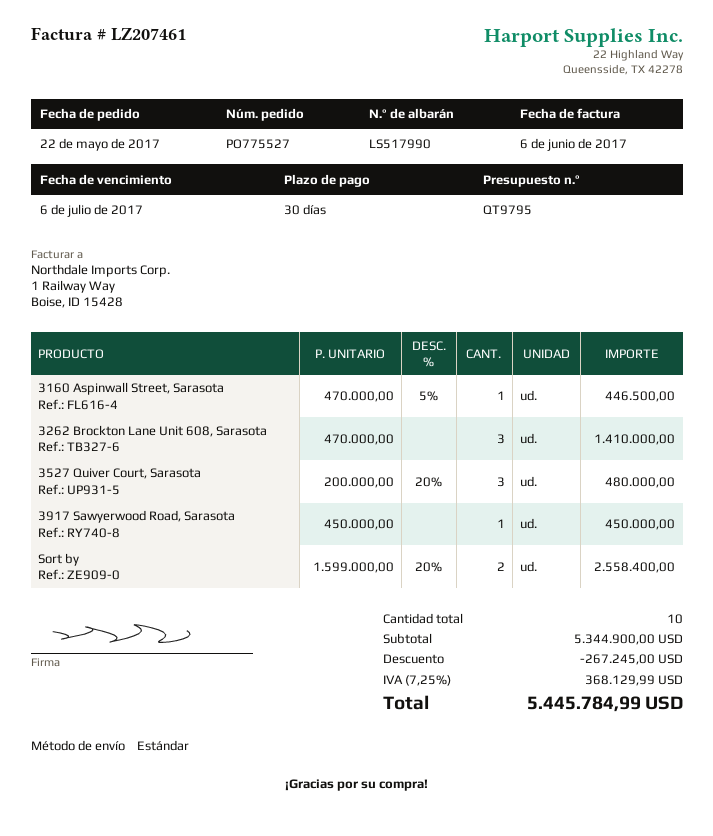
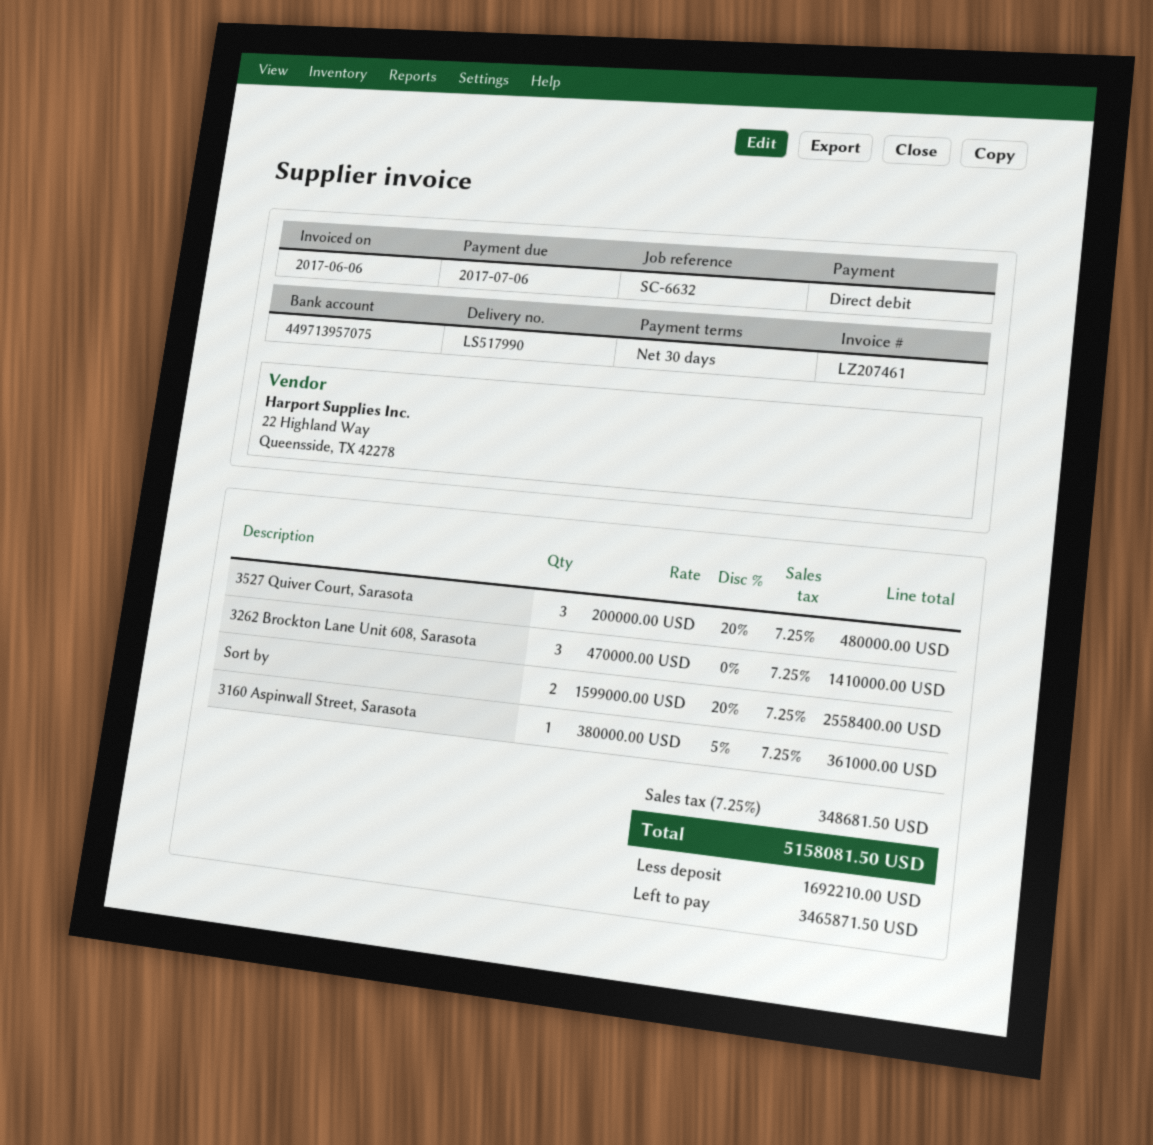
3160 Aspinwall Street, Sarasota: 1 x 470000.00 - 5% = 446500.00 -> 1 x 380000.00 - 5% = 361000.00
3917 Sawyerwood Road, Sarasota: 1 x 450000.00 = 450000.00 -> none
discount: 267245.00 -> none
tax: 7.25% = 368129.99 -> 7.25% = 348681.50
total: 5445784.99 -> 5158081.50

